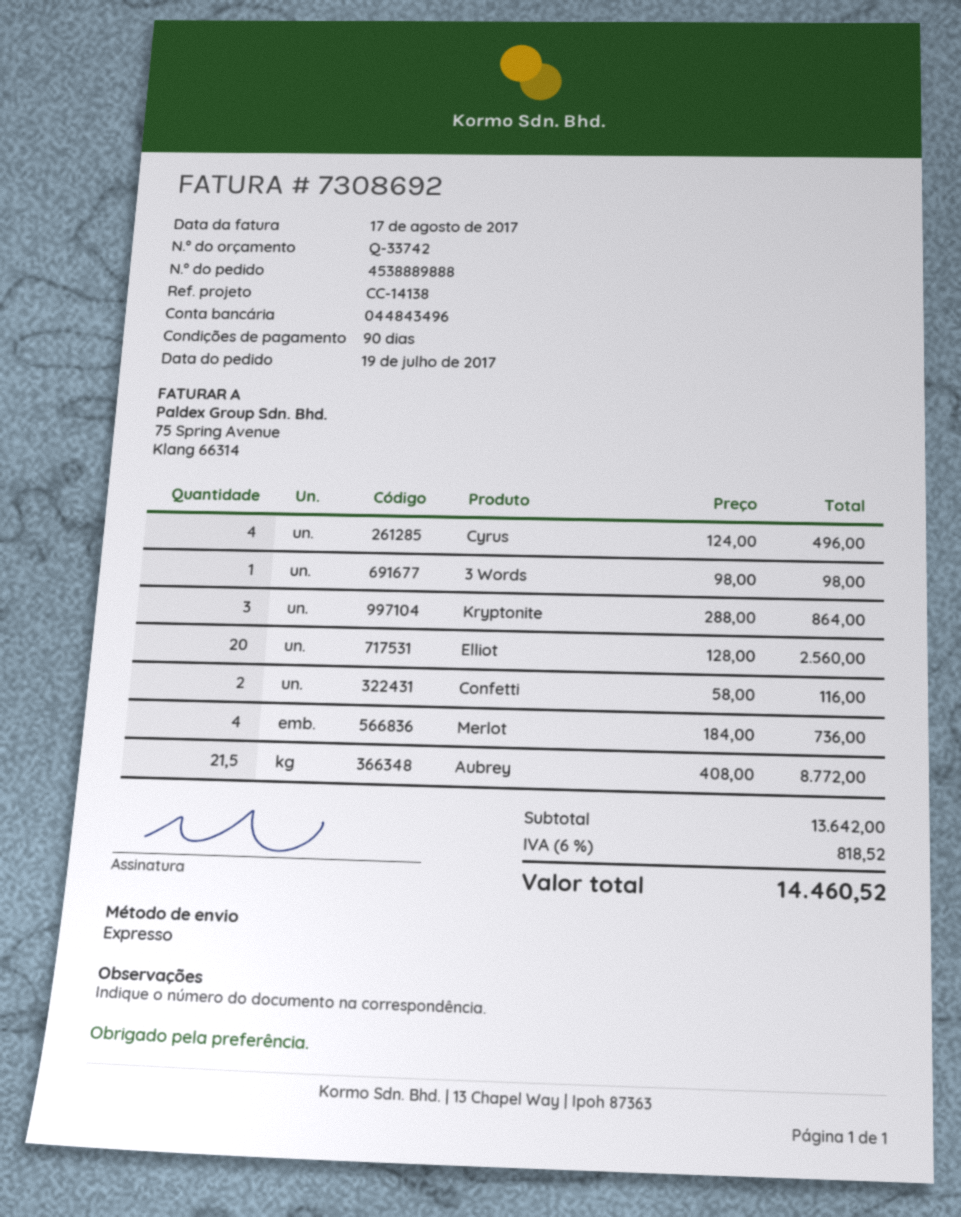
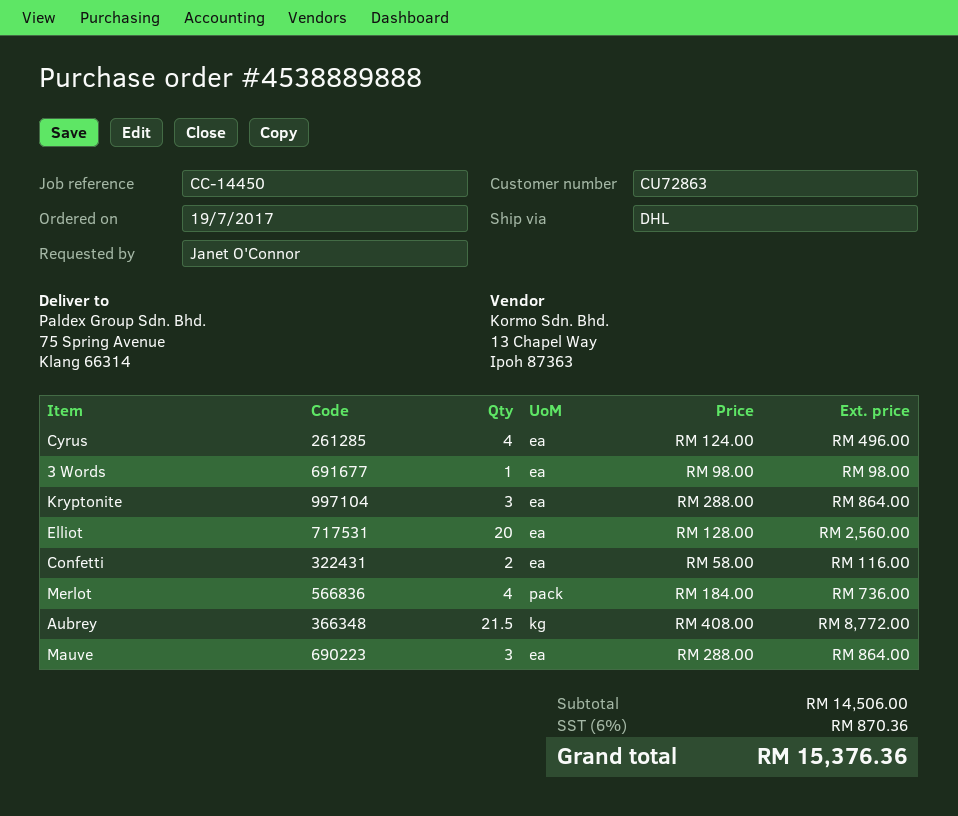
reference: CC-14138 -> CC-14450
shipping method: express -> DHL
Mauve: none -> 3 x 288.00 = 864.00
subtotal: 13642.00 -> 14506.00
tax: 6% = 818.52 -> 6% = 870.36
total: 14460.52 -> 15376.36

